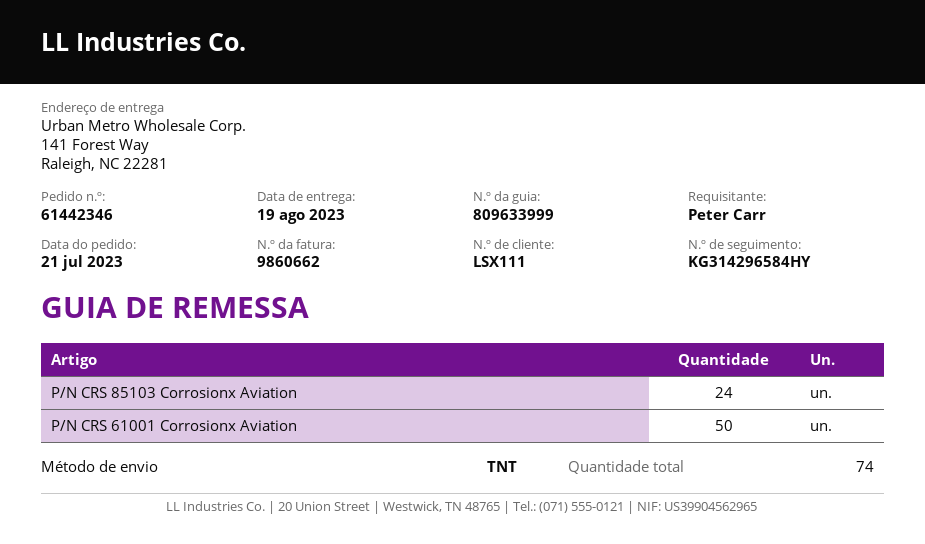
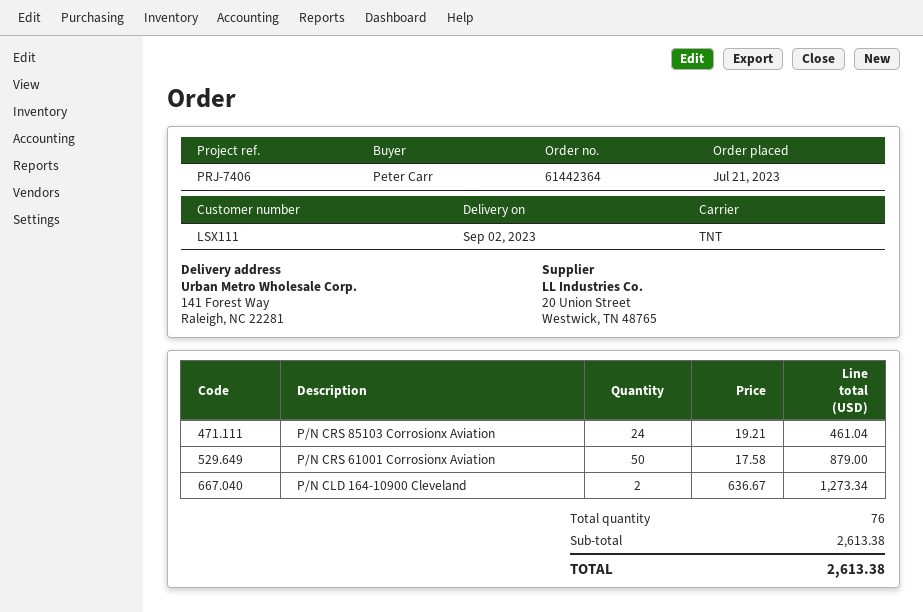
order number: 61442346 -> 61442364
delivery date: 2023-08-19 -> 2023-09-02
P/N CLD 164-10900 Cleveland: none -> 2
total quantity: 74 -> 76

